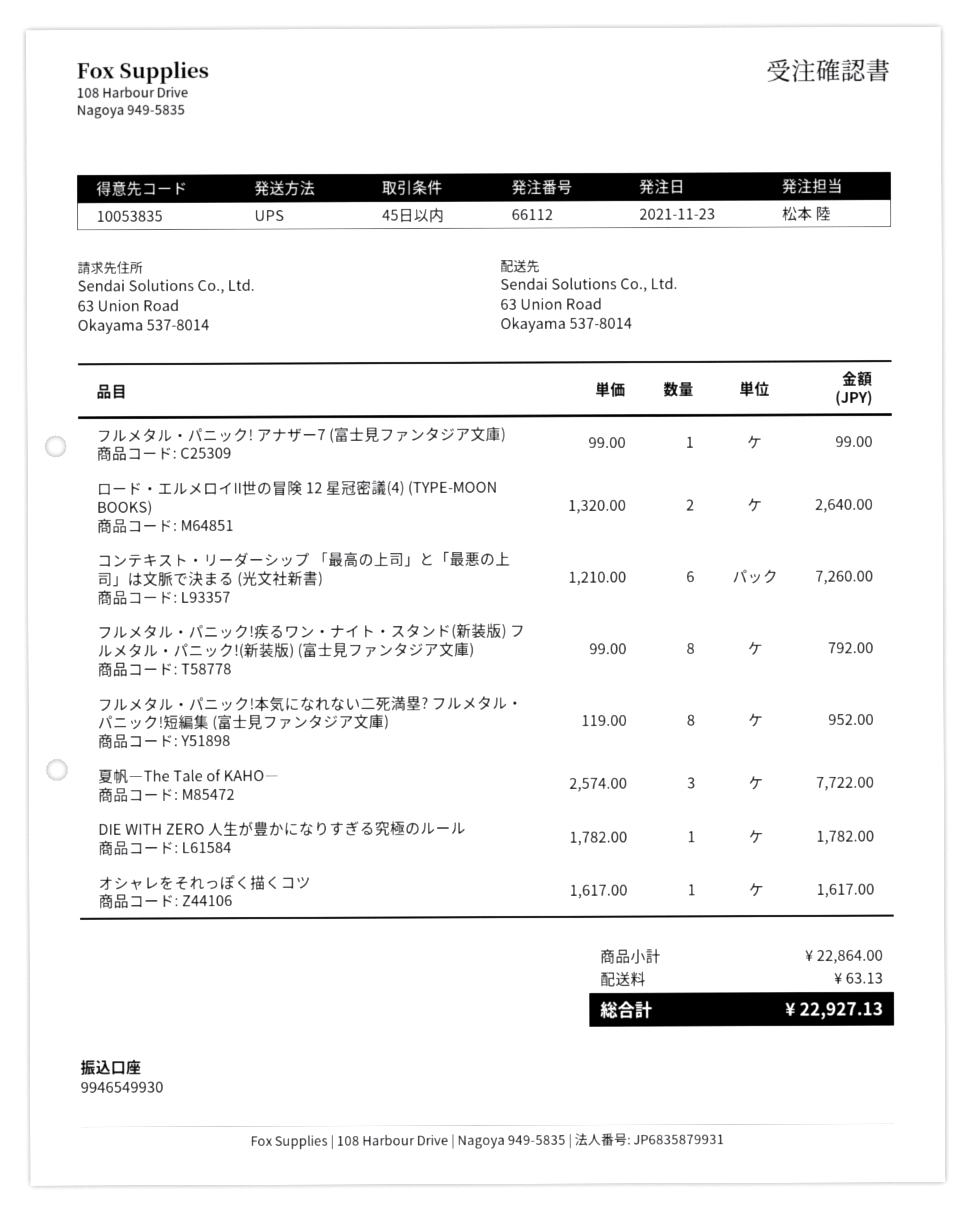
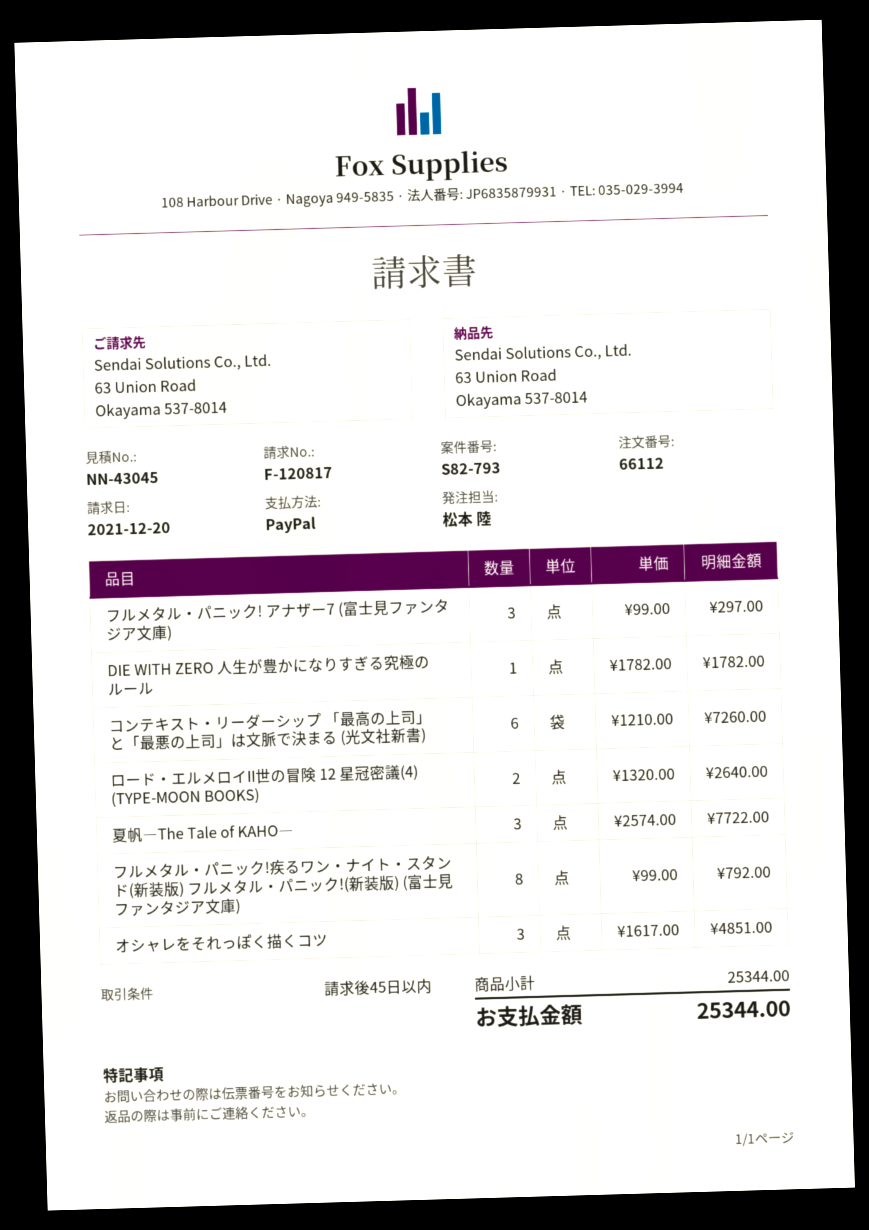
フルメタル・パニック! アナザー7 (富士見ファンタジア文庫): 1 x 99.00 = 99.00 -> 3 x 99.00 = 297.00
フルメタル・パニック!本気になれない二死満塁? フルメタル・パニック!短編集 (富士見ファンタジア文庫): 8 x 119.00 = 952.00 -> none
オシャレをそれっぽく描くコツ: 1 x 1617.00 = 1617.00 -> 3 x 1617.00 = 4851.00
subtotal: 22864.00 -> 25344.00
shipping: 63.13 -> none
total: 22927.13 -> 25344.00

